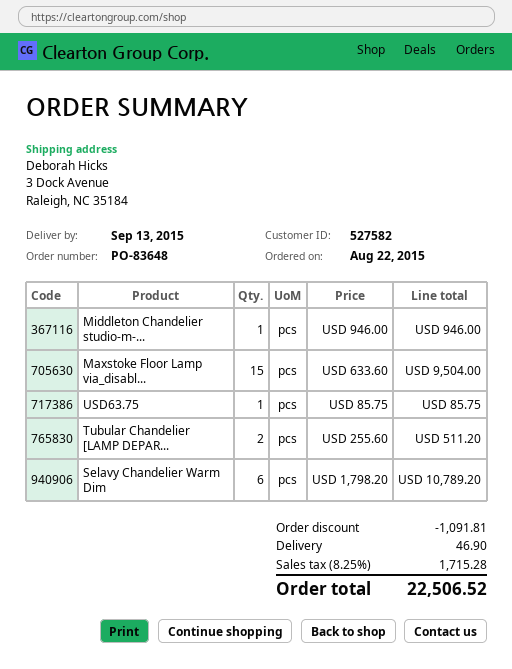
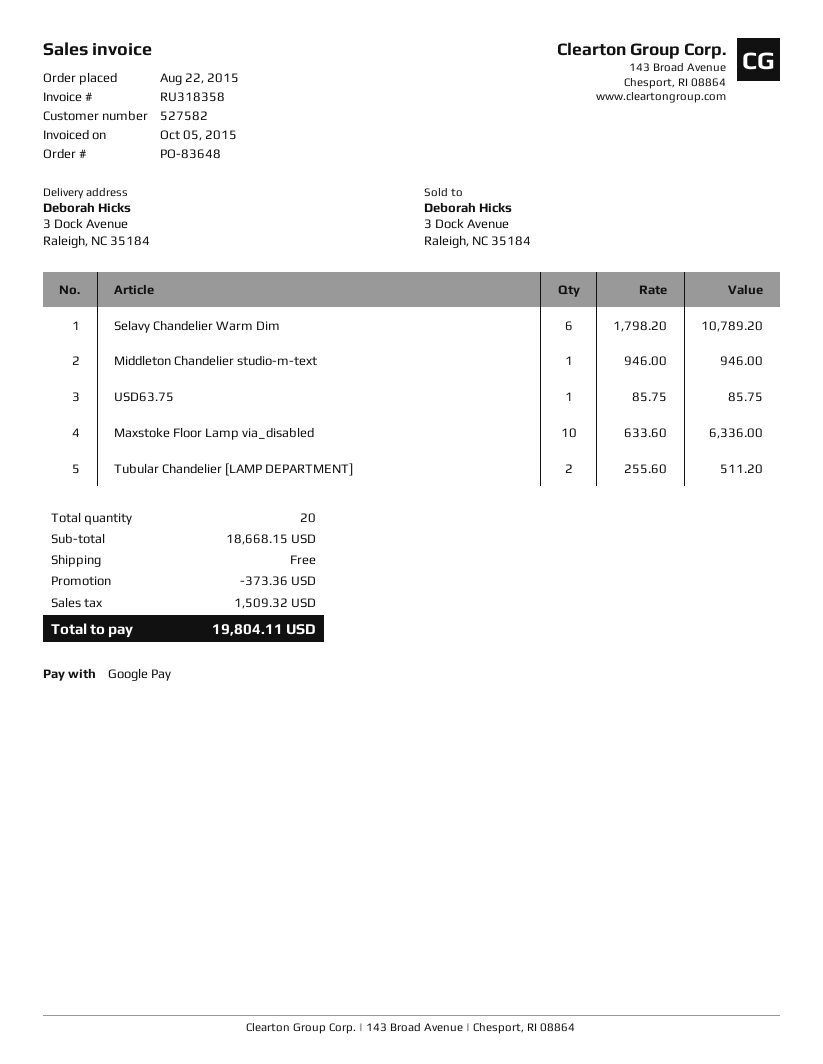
Maxstoke Floor Lamp via_disabl...: 15 x 633.60 = 9504.00 -> 10 x 633.60 = 6336.00
discount: 1091.81 -> 373.36
shipping: 46.90 -> 0.00
tax: 1715.28 -> 1509.32
total: 22506.52 -> 19804.11

